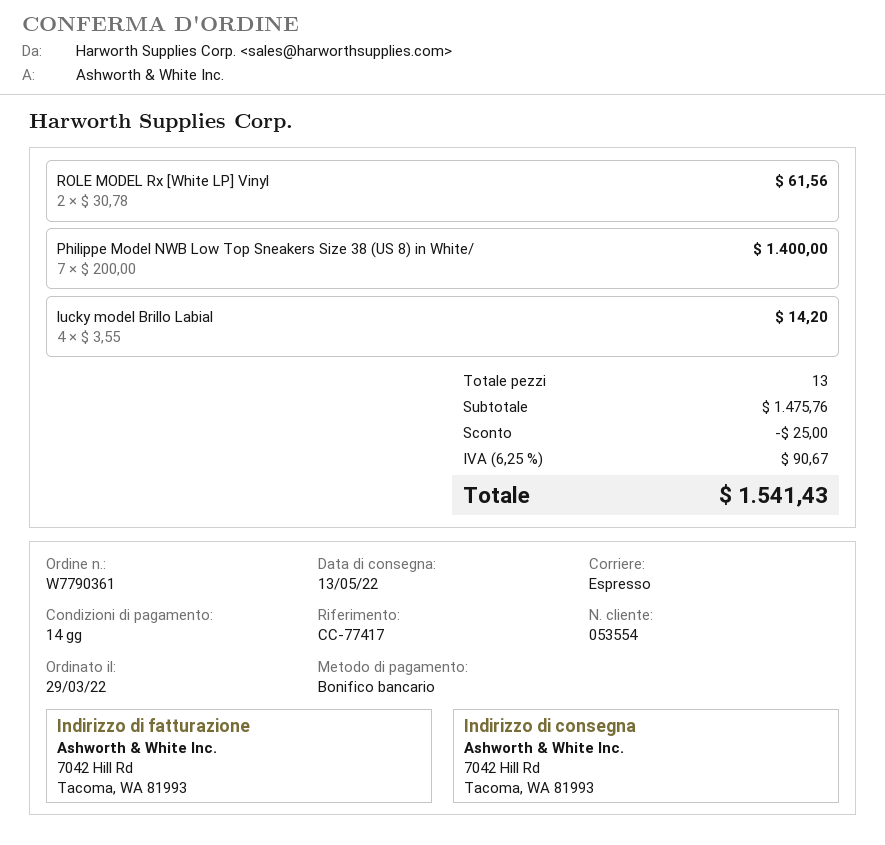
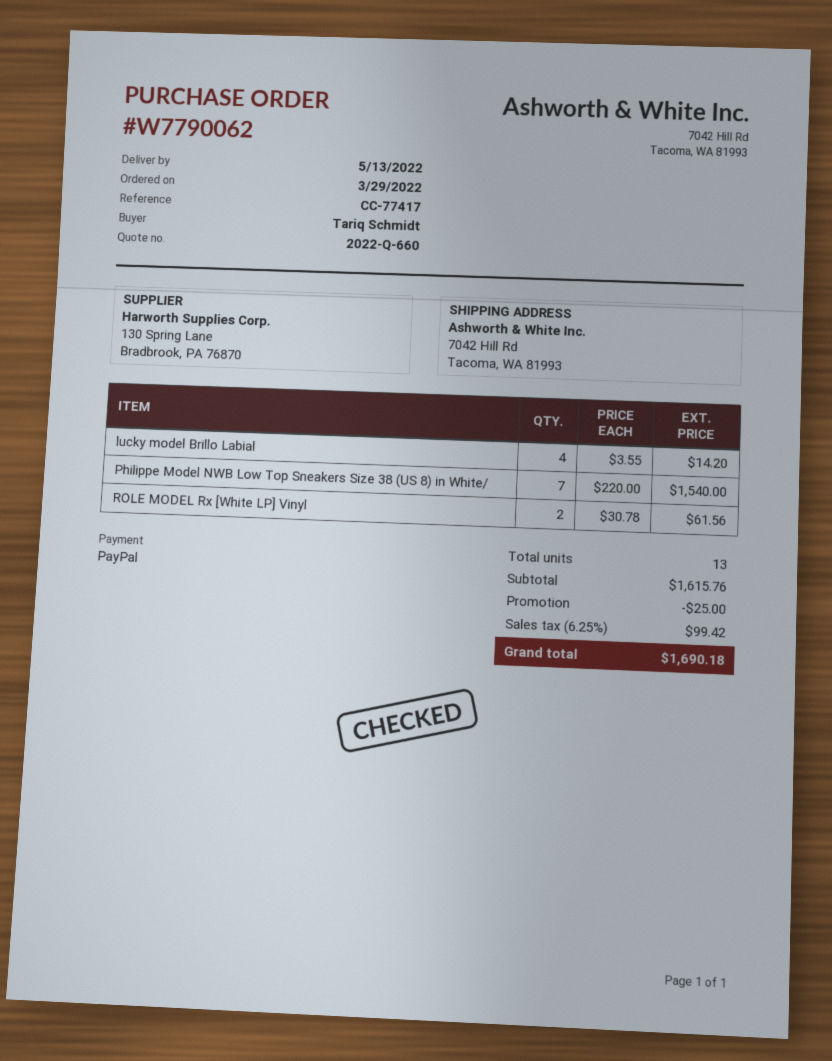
order number: W7790361 -> W7790062
payment method: bank transfer -> PayPal
Philippe Model NWB Low Top Sneakers Size 38 (US 8) in White/: 7 x 200.00 = 1400.00 -> 7 x 220.00 = 1540.00
subtotal: 1475.76 -> 1615.76
tax: 6.25% = 90.67 -> 6.25% = 99.42
total: 1541.43 -> 1690.18

